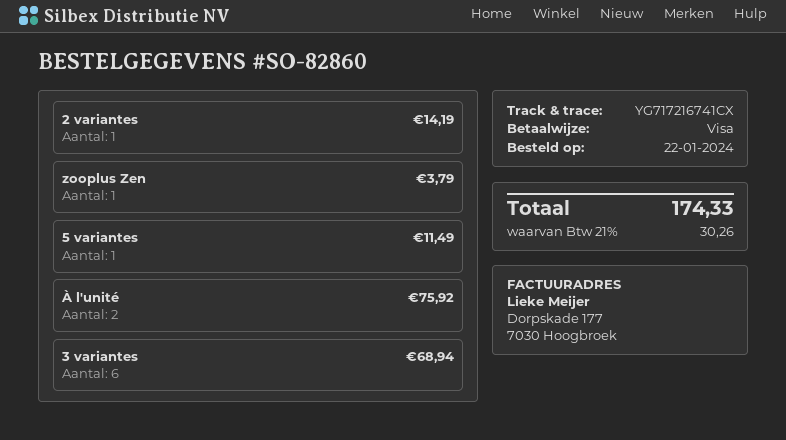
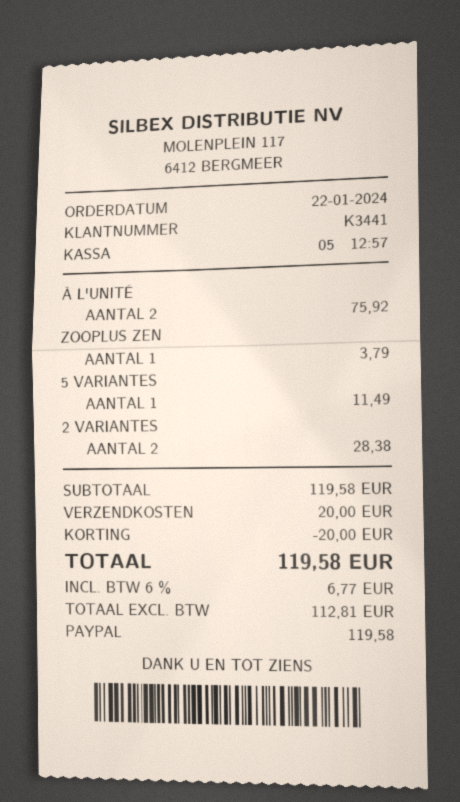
payment method: Visa -> PayPal
2 variantes: 1 for 14.19 -> 2 for 28.38
3 variantes: 6 for 68.94 -> none
discount: none -> 20.00
shipping: none -> 20.00
tax: 21% = 30.26 -> 6% = 6.77
total: 174.33 -> 119.58

